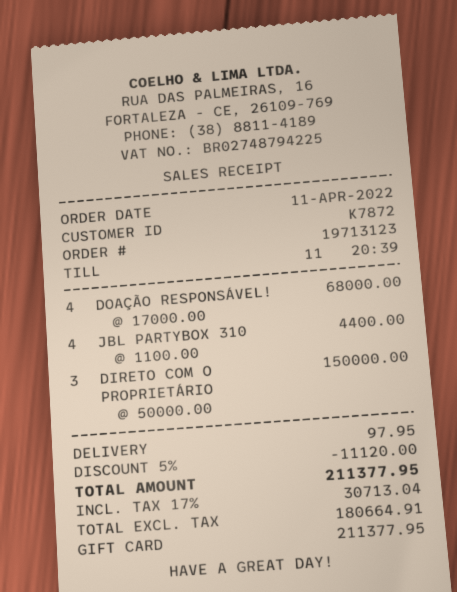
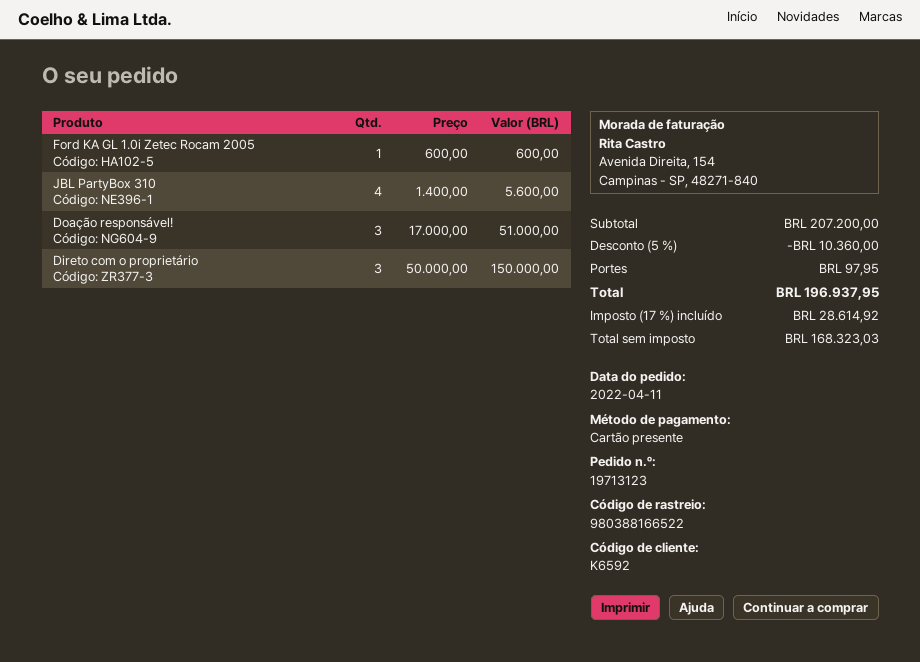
customer number: K7872 -> K6592
DOAÇÃO RESPONSÁVEL!: 4 x 17000.00 = 68000.00 -> 3 x 17000.00 = 51000.00
JBL PARTYBOX 310: 4 x 1100.00 = 4400.00 -> 4 x 1400.00 = 5600.00
Ford KA GL 1.0i Zetec Rocam 2005: none -> 1 x 600.00 = 600.00
discount: 5% = 11120.00 -> 5% = 10360.00
net: 180664.91 -> 168323.03
tax: 17% = 30713.04 -> 17% = 28614.92
total: 211377.95 -> 196937.95

